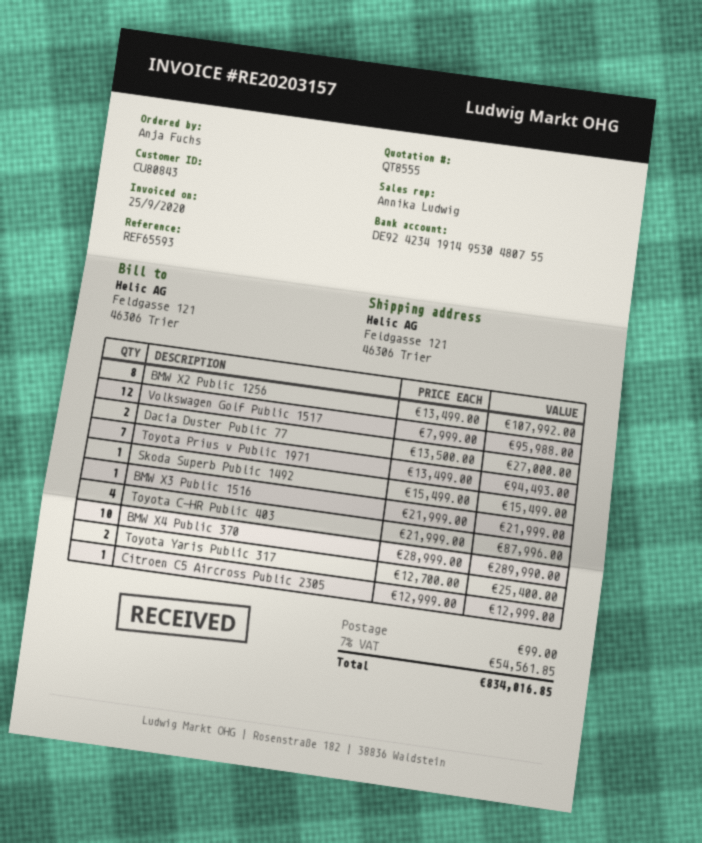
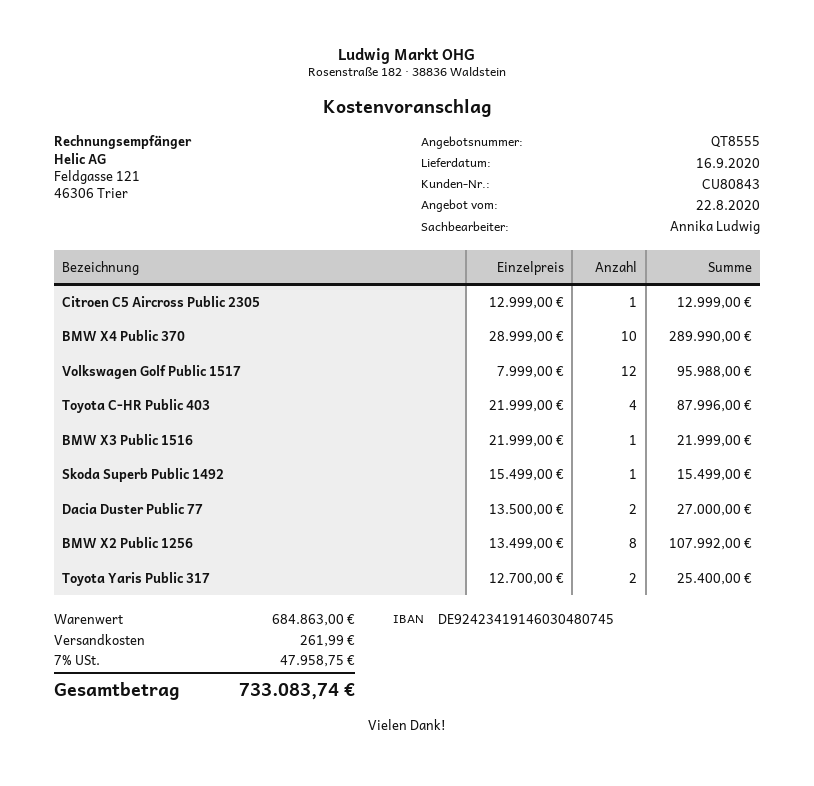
bank account: DE92423419149530480755 -> DE92423419146030480745
Toyota Prius v Public 1971: 7 x 13499.00 = 94493.00 -> none
shipping: 99.00 -> 261.99
tax: 7% = 54561.85 -> 7% = 47958.75
total: 834016.85 -> 733083.74

